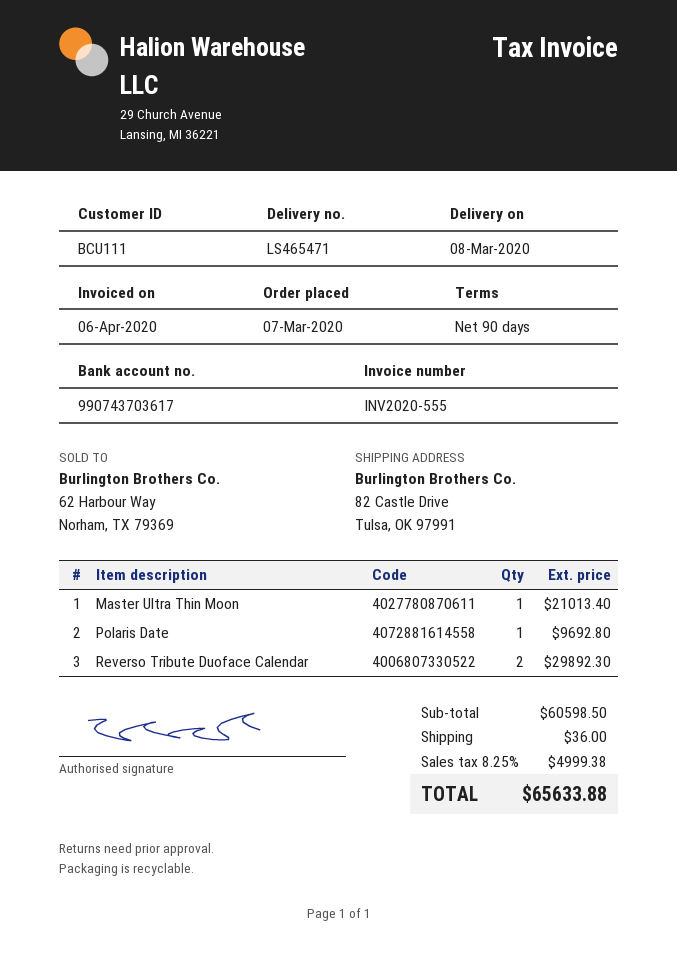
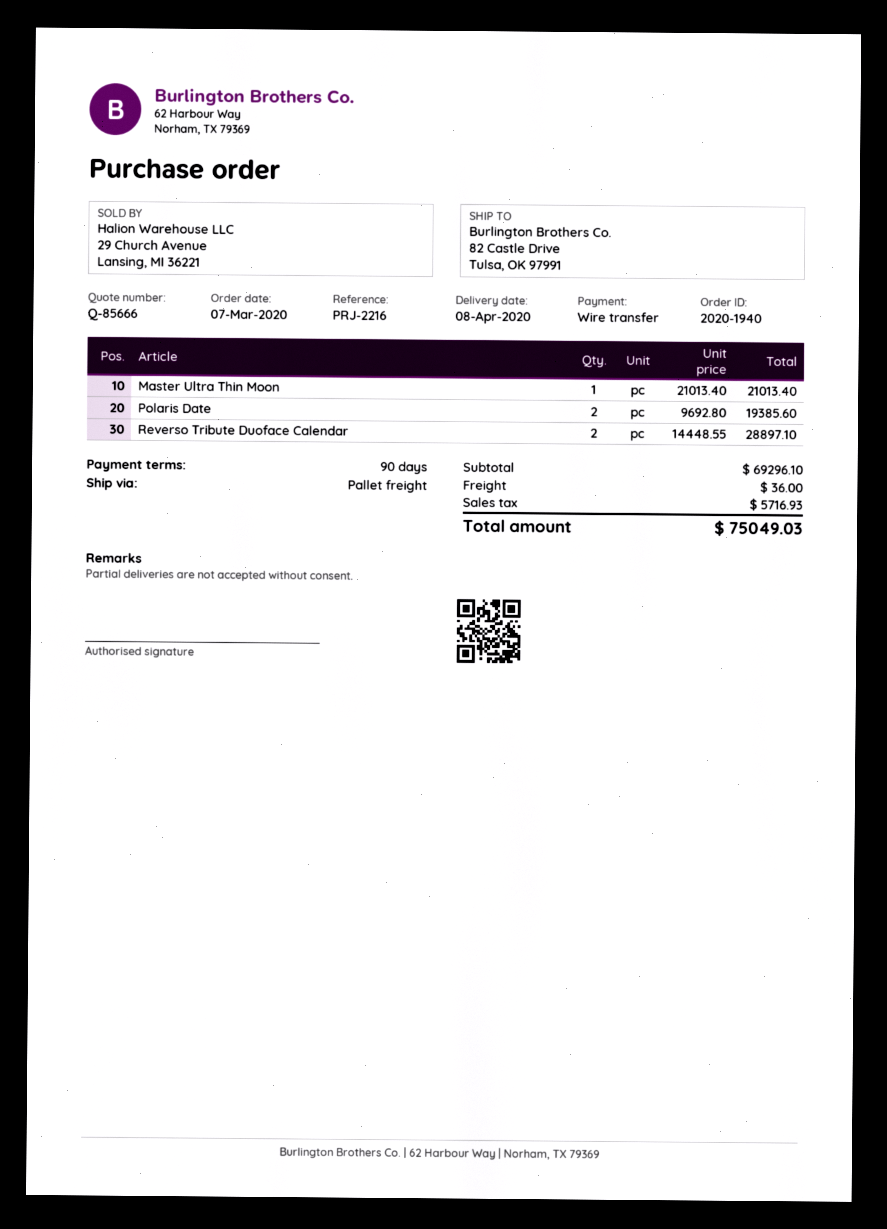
delivery date: 2020-03-08 -> 2020-04-08
Polaris Date: 1 for 9692.80 -> 2 for 19385.60
Reverso Tribute Duoface Calendar: 2 for 29892.30 -> 2 for 28897.10
subtotal: 60598.50 -> 69296.10
tax: 4999.38 -> 5716.93
total: 65633.88 -> 75049.03

